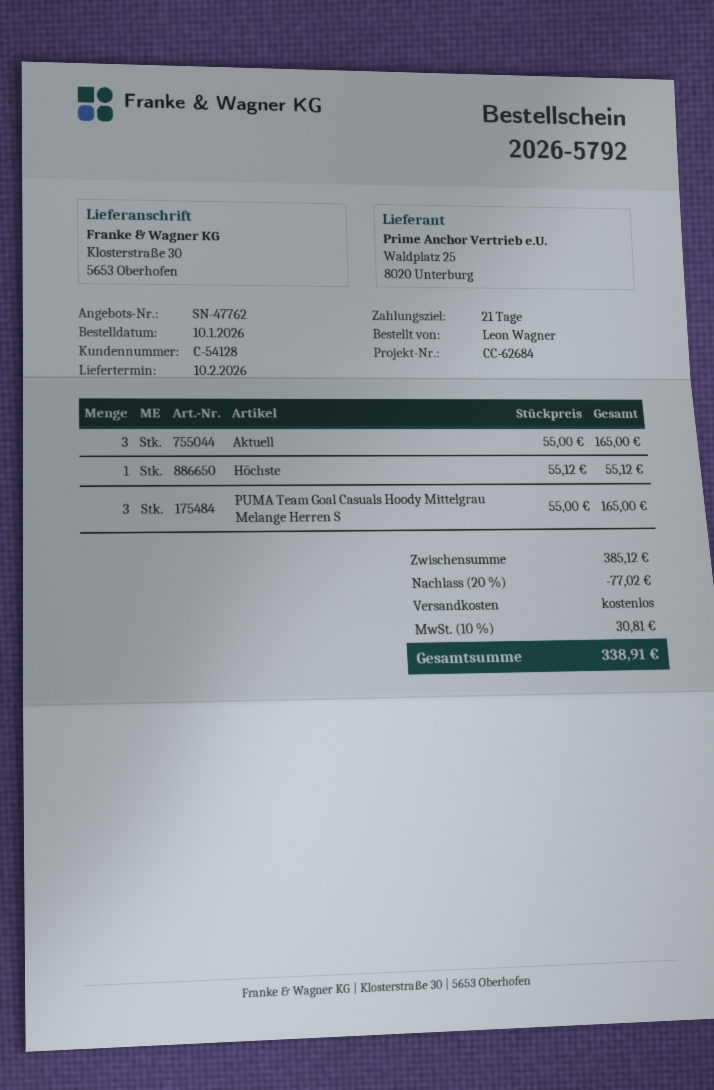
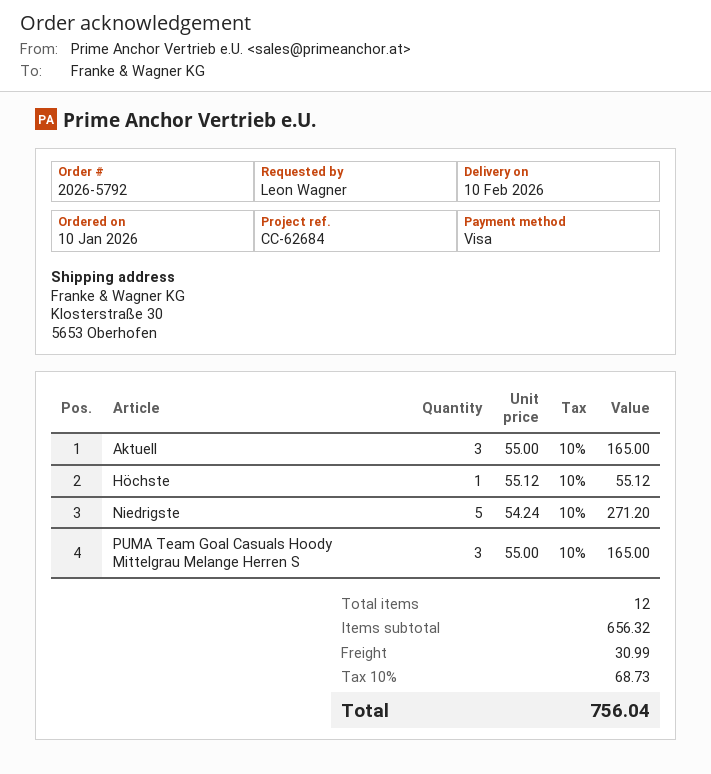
Niedrigste: none -> 5 x 54.24 = 271.20
subtotal: 385.12 -> 656.32
discount: 20% = 77.02 -> none
shipping: 0.00 -> 30.99
tax: 10% = 30.81 -> 10% = 68.73
total: 338.91 -> 756.04

